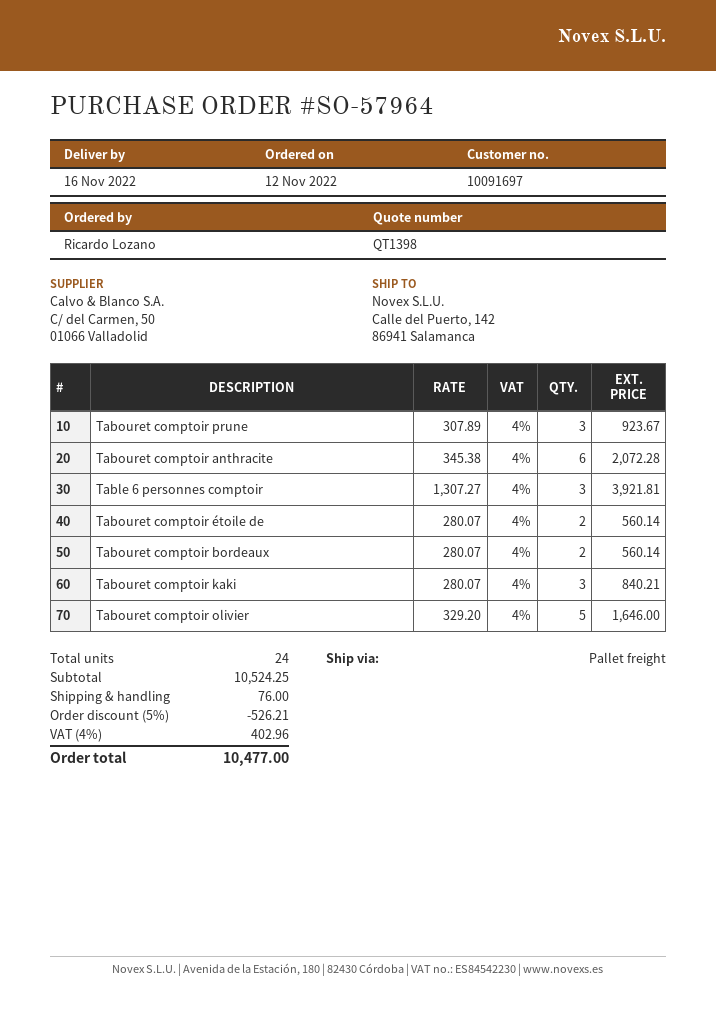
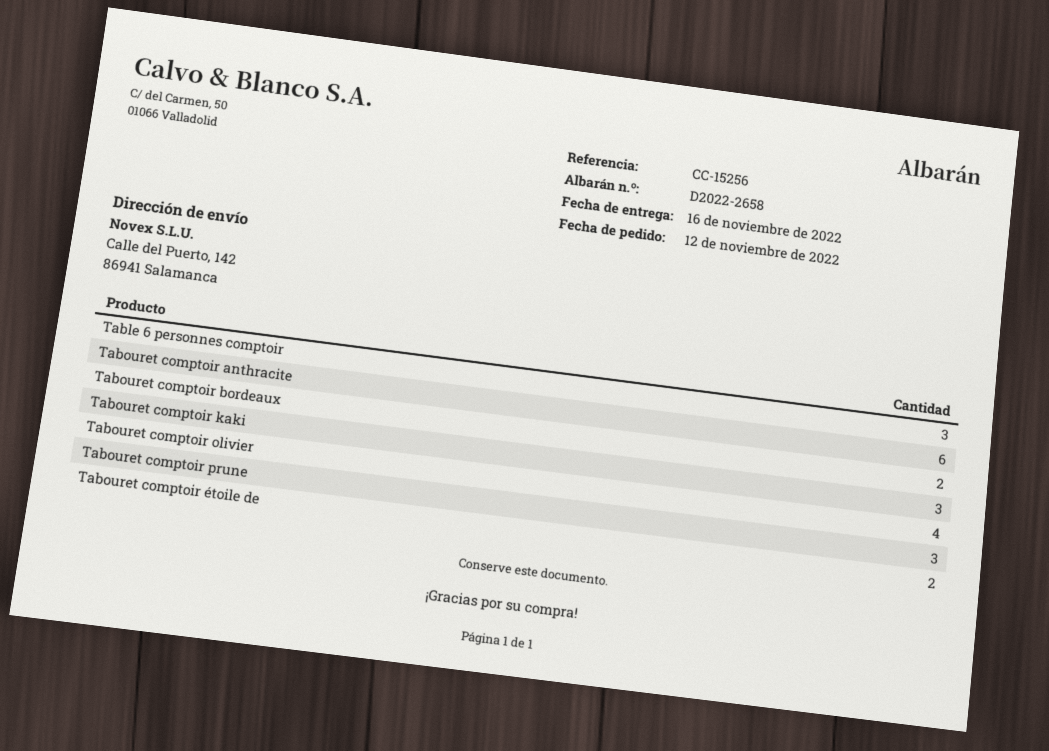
Tabouret comptoir olivier: 5 -> 4

